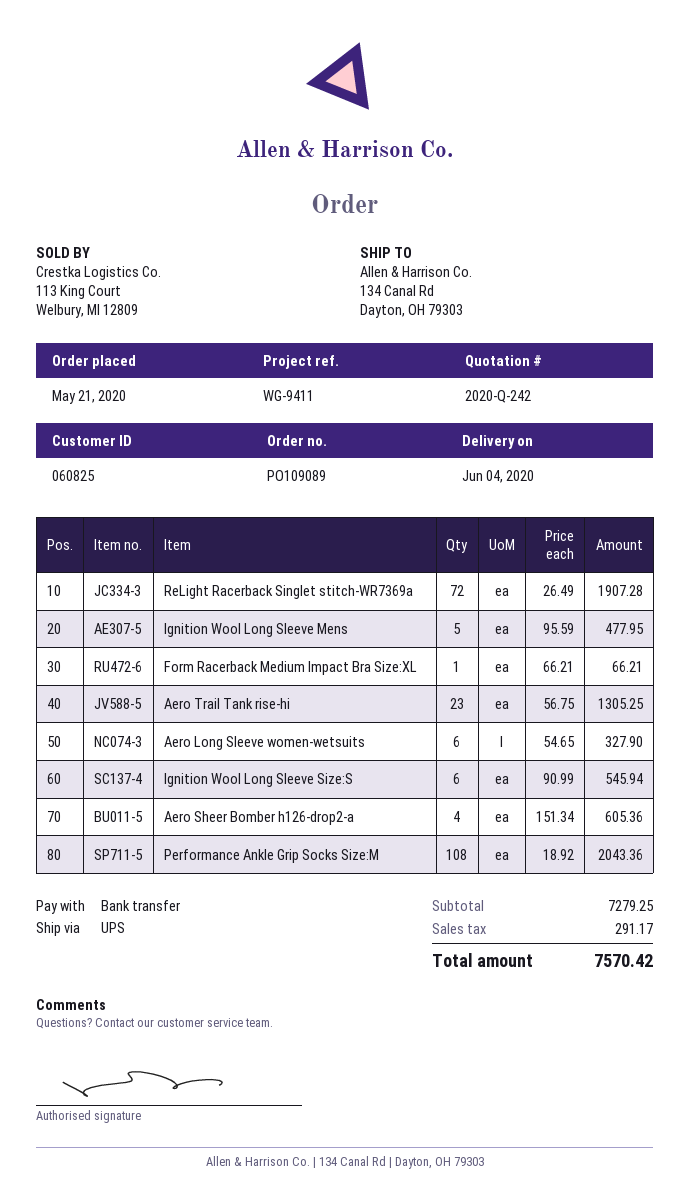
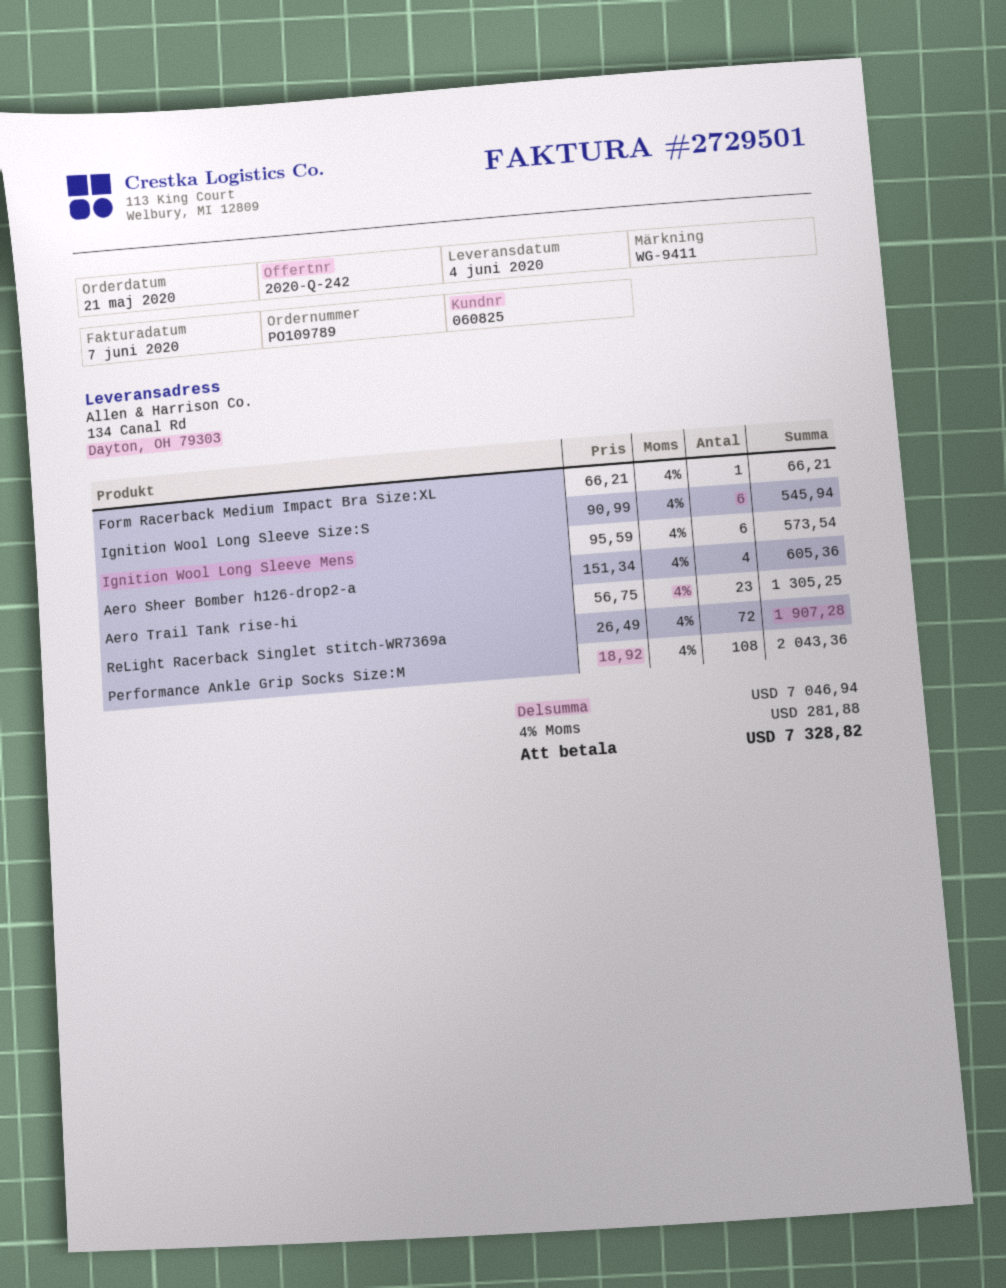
order number: PO109089 -> PO109789
Ignition Wool Long Sleeve Mens: 5 x 95.59 = 477.95 -> 6 x 95.59 = 573.54
Aero Long Sleeve women-wetsuits: 6 x 54.65 = 327.90 -> none
subtotal: 7279.25 -> 7046.94
tax: 291.17 -> 281.88
total: 7570.42 -> 7328.82

